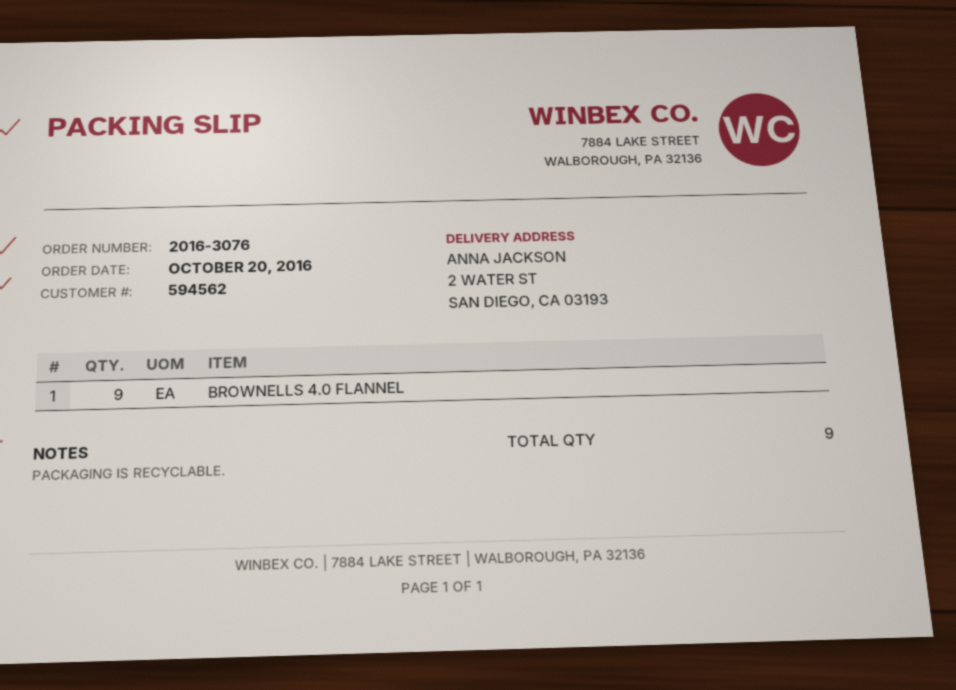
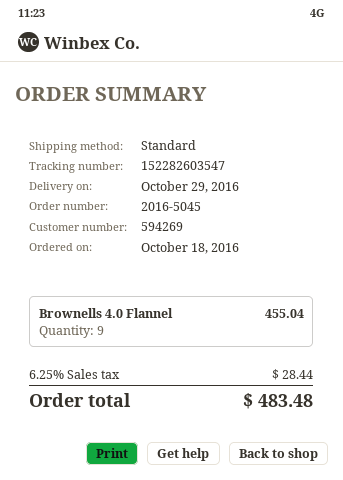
order number: 2016-3076 -> 2016-5045
order date: 2016-10-20 -> 2016-10-18
customer number: 594562 -> 594269

